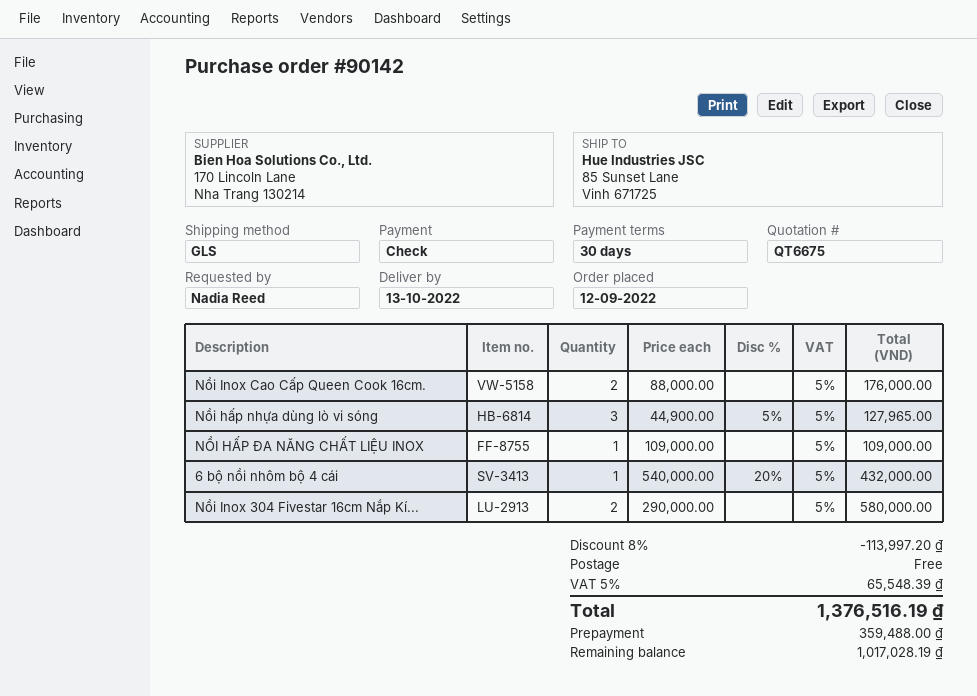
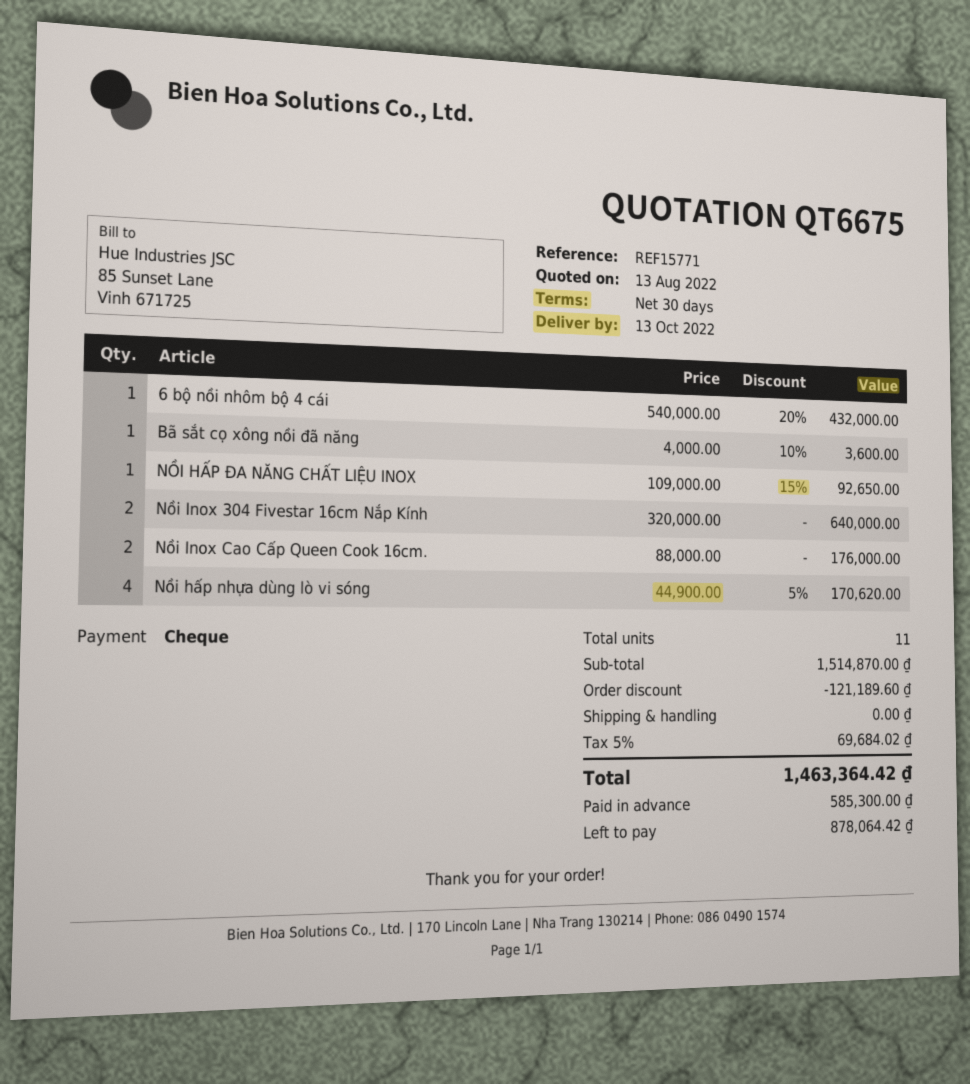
Nồi hấp nhựa dùng lò vi sóng: 3 x 44900.00 - 5% = 127965.00 -> 4 x 44900.00 - 5% = 170620.00
NỒI HẤP ĐA NĂNG CHẤT LIỆU INOX: 1 x 109000.00 = 109000.00 -> 1 x 109000.00 - 15% = 92650.00
Nồi Inox 304 Fivestar 16cm Nắp Kí...: 2 x 290000.00 = 580000.00 -> 2 x 320000.00 = 640000.00
Bã sắt cọ xông nồi đã năng: none -> 1 x 4000.00 - 10% = 3600.00
discount: 113997.20 -> 121189.60
tax: 5% = 65548.39 -> 5% = 69684.02
total: 1376516.19 -> 1463364.42
deposit: 359488.00 -> 585300.00
balance: 1017028.19 -> 878064.42

